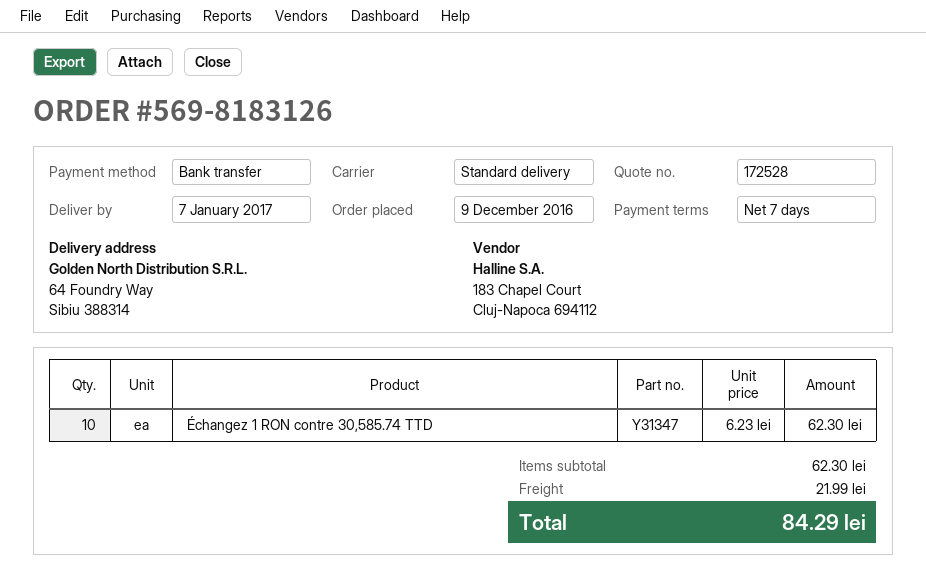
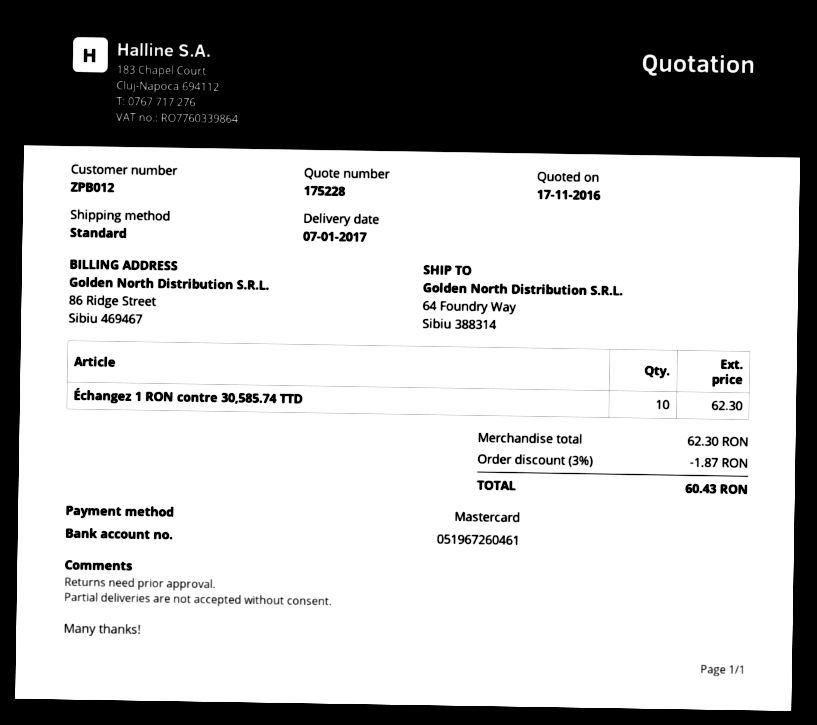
quote number: 172528 -> 175228
payment method: bank transfer -> Mastercard
discount: none -> 3% = 1.87
shipping: 21.99 -> none
total: 84.29 -> 60.43

